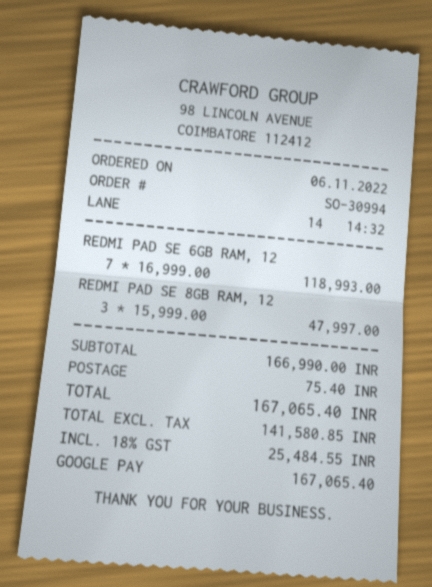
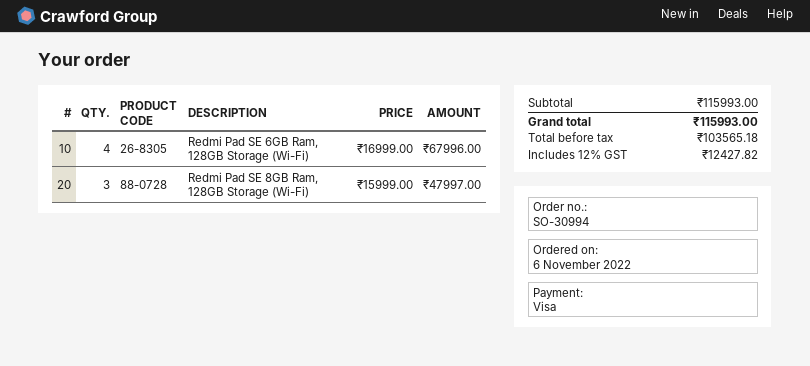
payment method: Google Pay -> Visa
REDMI PAD SE 6GB RAM, 12: 7 x 16999.00 = 118993.00 -> 4 x 16999.00 = 67996.00
subtotal: 166990.00 -> 115993.00
shipping: 75.40 -> none
net: 141580.85 -> 103565.18
tax: 18% = 25484.55 -> 12% = 12427.82
total: 167065.40 -> 115993.00

